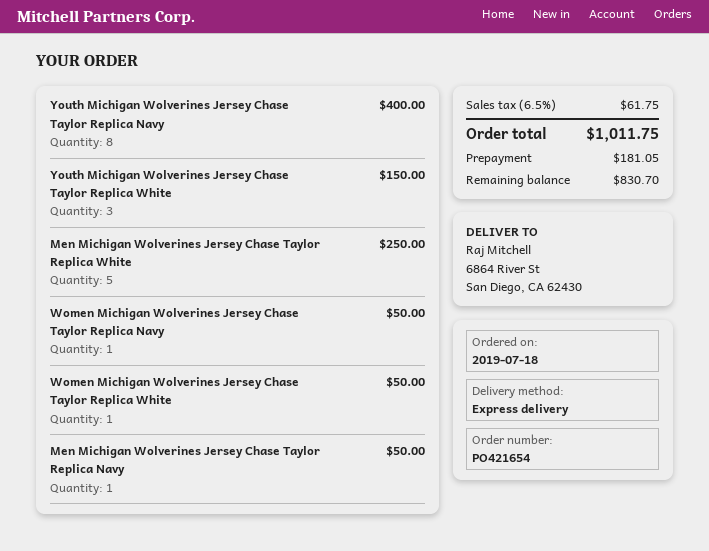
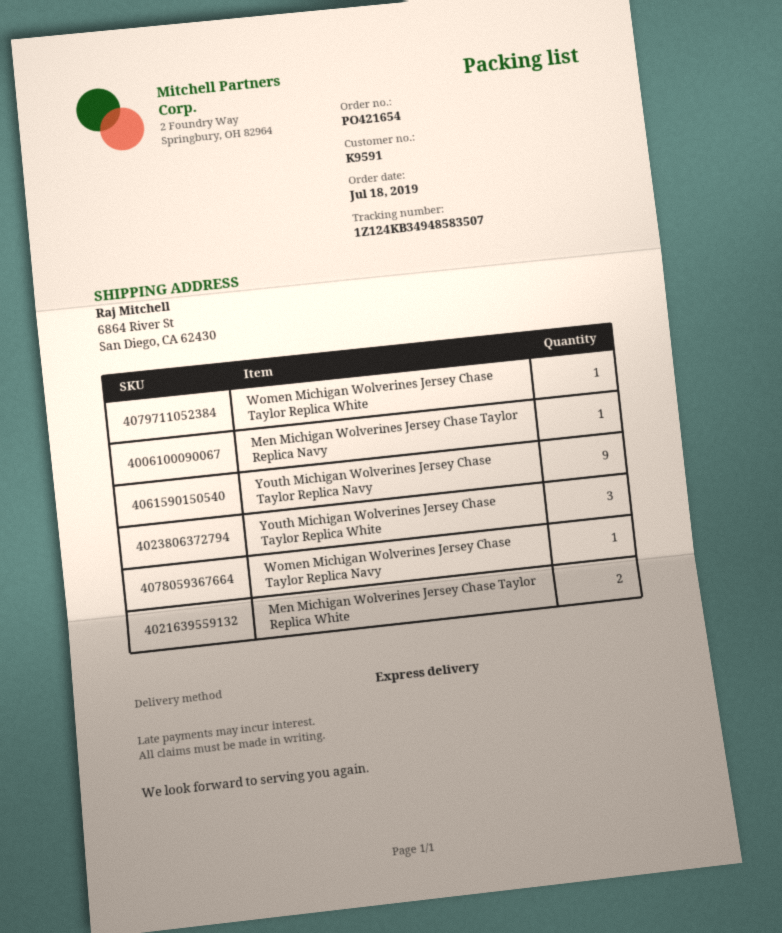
Youth Michigan Wolverines Jersey Chase Taylor Replica Navy: 8 -> 9
Men Michigan Wolverines Jersey Chase Taylor Replica White: 5 -> 2

